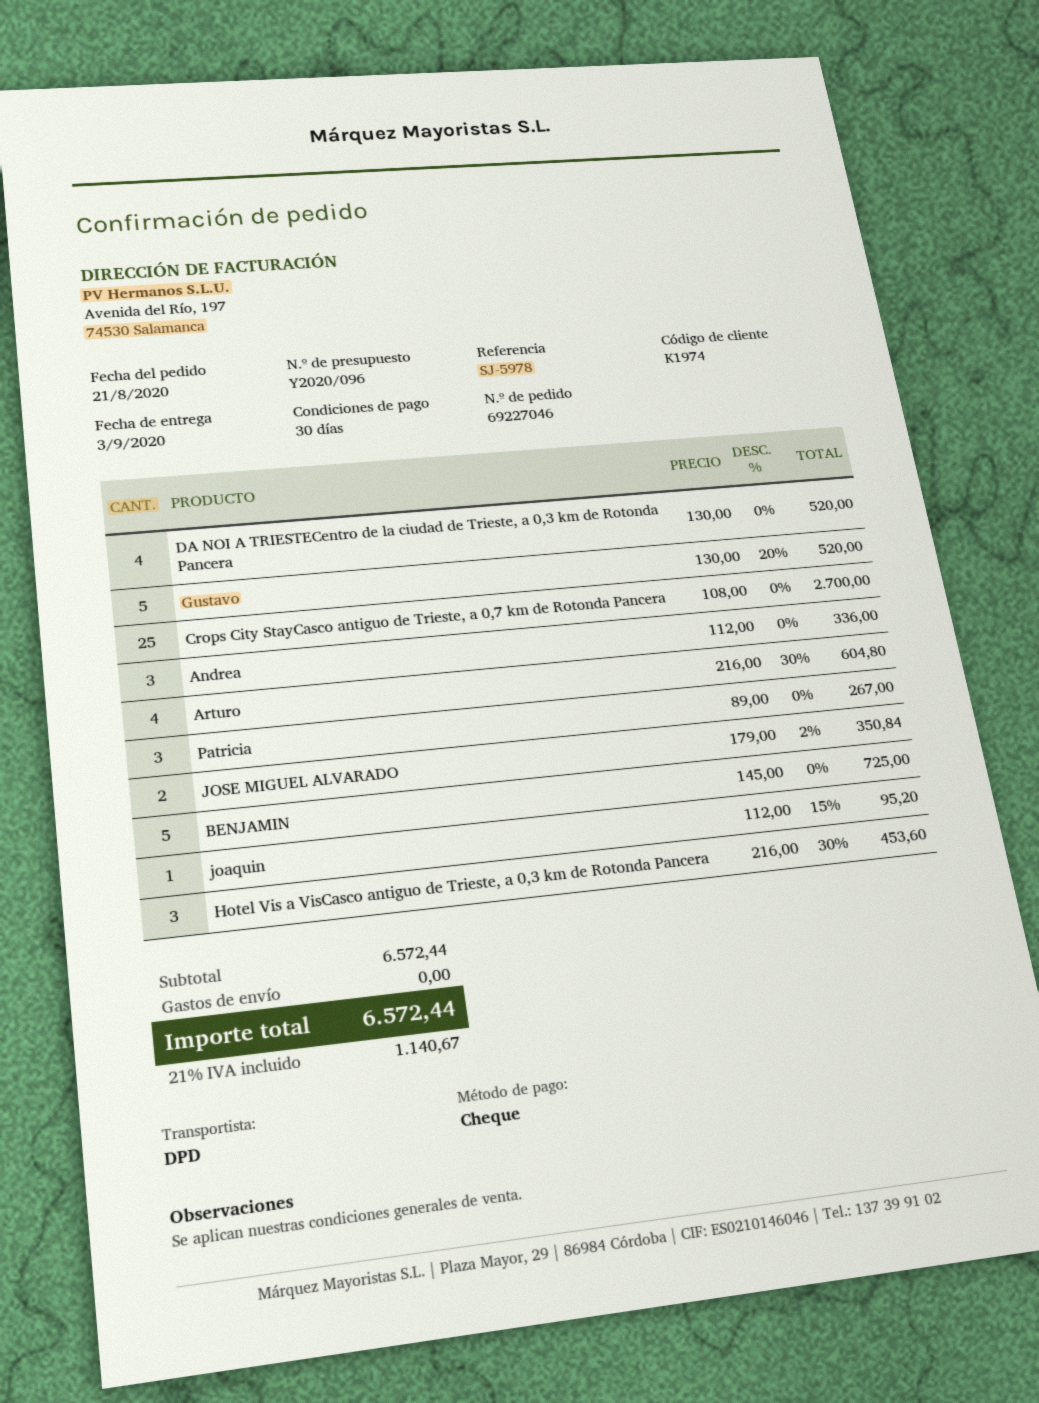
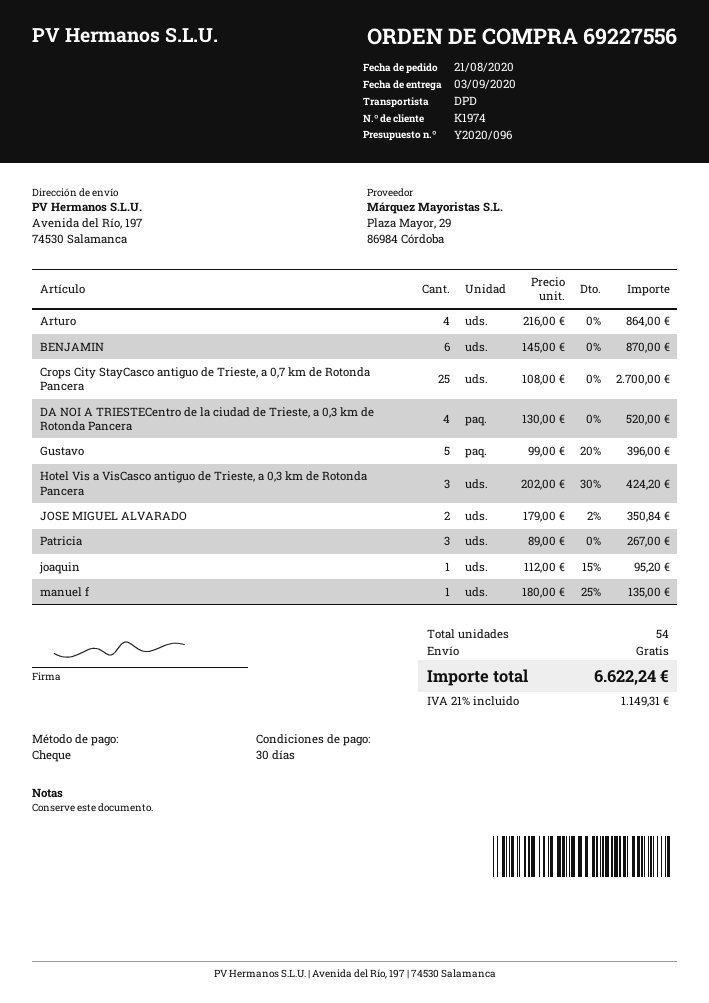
order number: 69227046 -> 69227556
Gustavo: 5 x 130.00 - 20% = 520.00 -> 5 x 99.00 - 20% = 396.00
Andrea: 3 x 112.00 = 336.00 -> none
Arturo: 4 x 216.00 - 30% = 604.80 -> 4 x 216.00 = 864.00
BENJAMIN: 5 x 145.00 = 725.00 -> 6 x 145.00 = 870.00
Hotel Vis a VisCasco antiguo de Trieste, a 0,3 km de Rotonda Pancera: 3 x 216.00 - 30% = 453.60 -> 3 x 202.00 - 30% = 424.20
manuel f: none -> 1 x 180.00 - 25% = 135.00
tax: 21% = 1140.67 -> 21% = 1149.31
total: 6572.44 -> 6622.24

